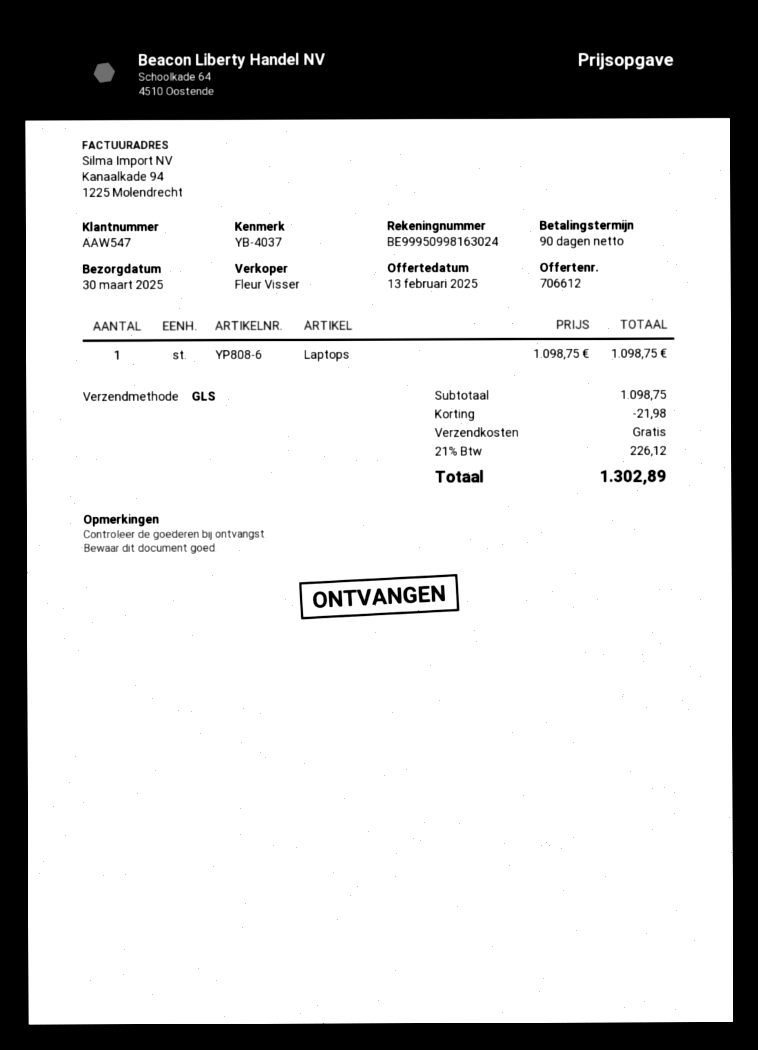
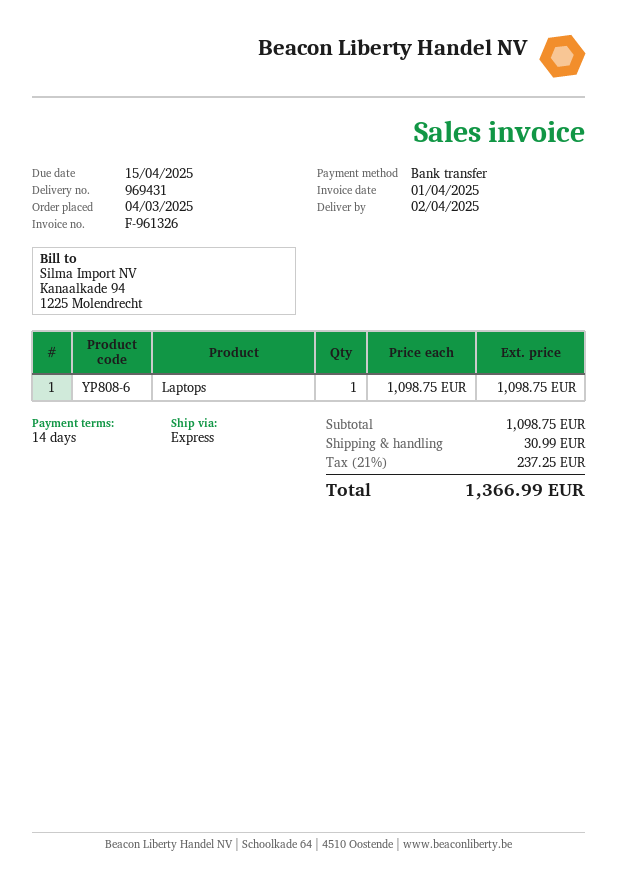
delivery date: 2025-03-30 -> 2025-04-02
payment terms: 90 days -> 14 days
shipping method: GLS -> express
discount: 21.98 -> none
shipping: 0.00 -> 30.99
tax: 21% = 226.12 -> 21% = 237.25
total: 1302.89 -> 1366.99

